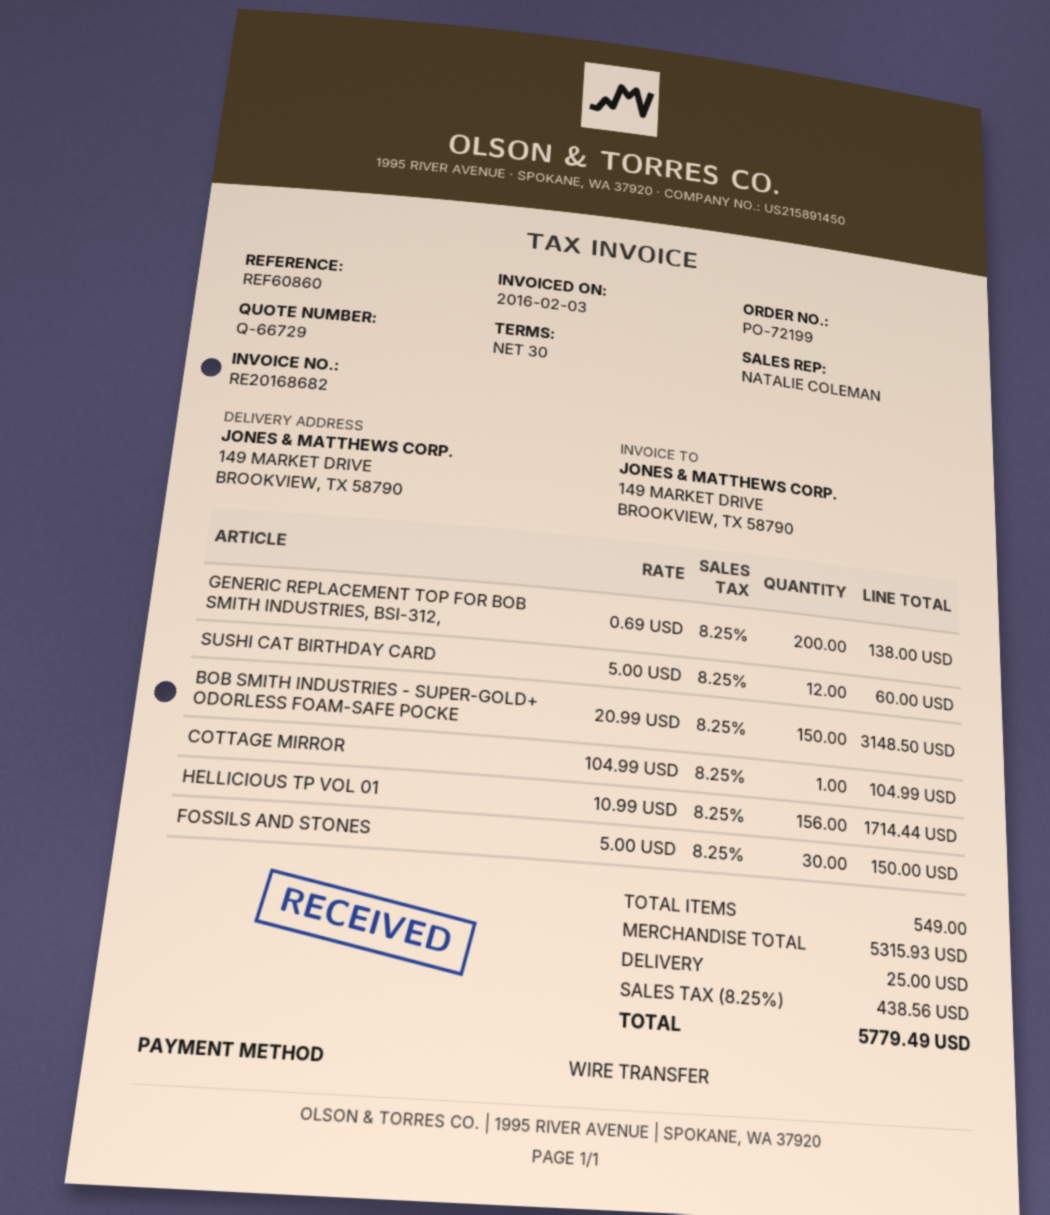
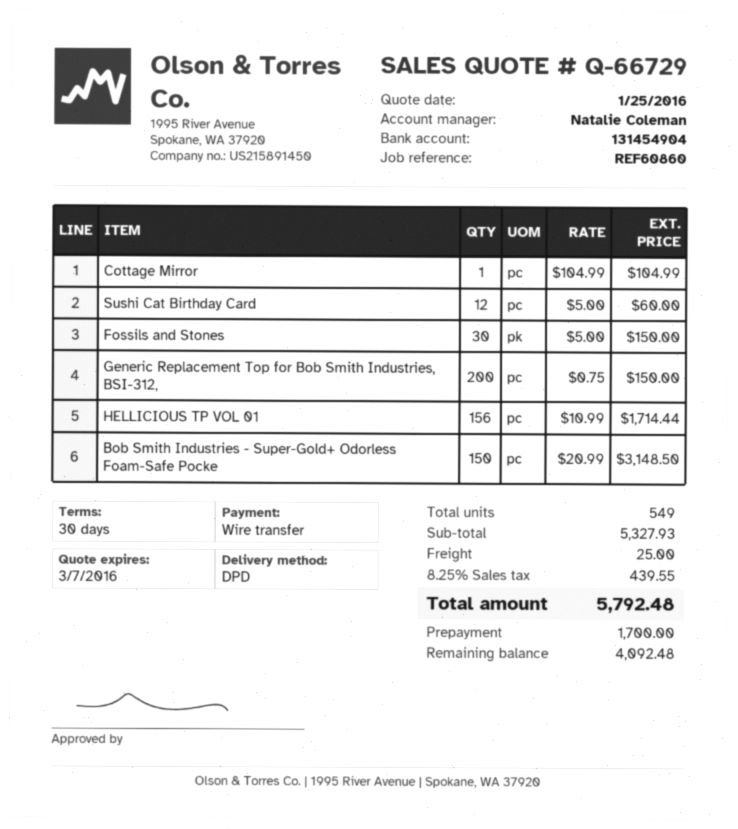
GENERIC REPLACEMENT TOP FOR BOB SMITH INDUSTRIES, BSI-312,: 200 x 0.69 = 138.00 -> 200 x 0.75 = 150.00
subtotal: 5315.93 -> 5327.93
tax: 8.25% = 438.56 -> 8.25% = 439.55
total: 5779.49 -> 5792.48

